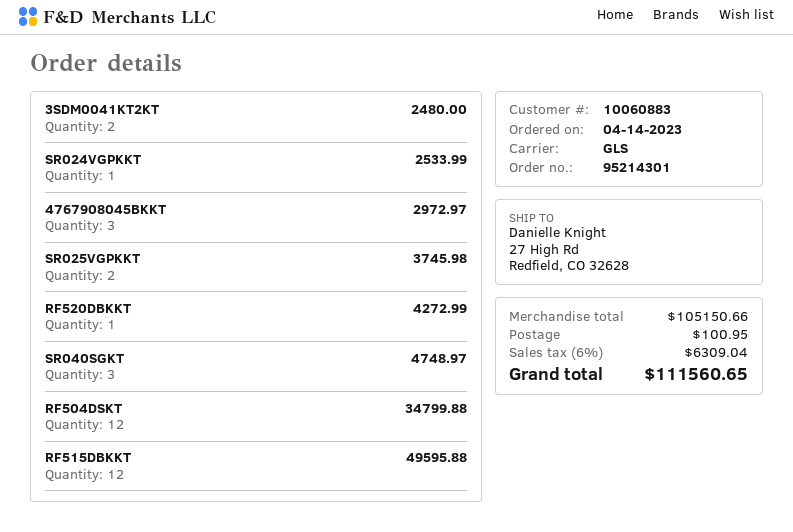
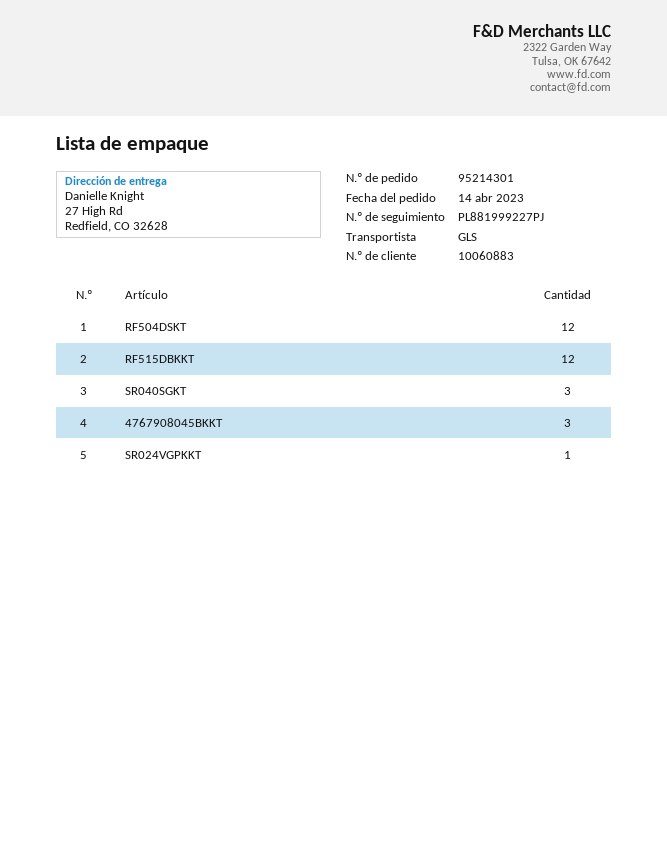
3SDM0041KT2KT: 2 -> none
SR025VGPKKT: 2 -> none
RF520DBKKT: 1 -> none

